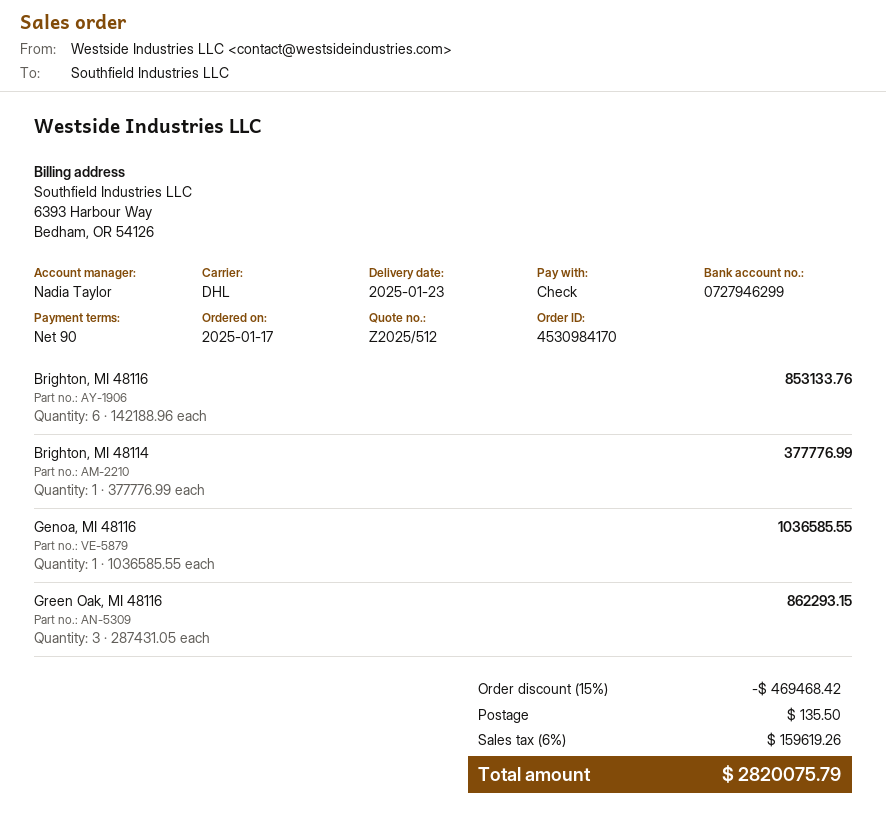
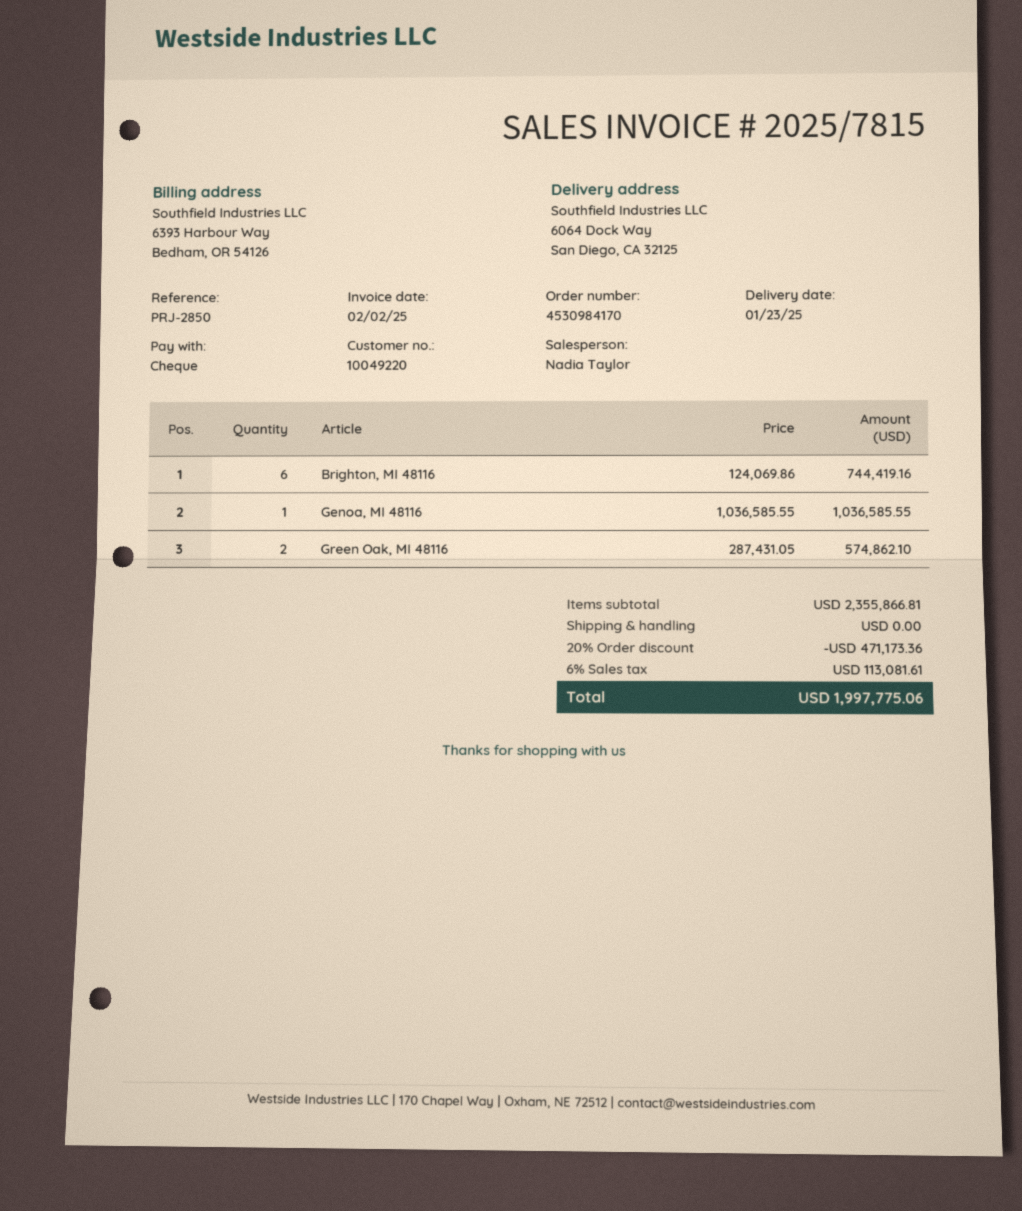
Brighton, MI 48116: 6 x 142188.96 = 853133.76 -> 6 x 124069.86 = 744419.16
Brighton, MI 48114: 1 x 377776.99 = 377776.99 -> none
Green Oak, MI 48116: 3 x 287431.05 = 862293.15 -> 2 x 287431.05 = 574862.10
discount: 15% = 469468.42 -> 20% = 471173.36
shipping: 135.50 -> 0.00
tax: 6% = 159619.26 -> 6% = 113081.61
total: 2820075.79 -> 1997775.06

